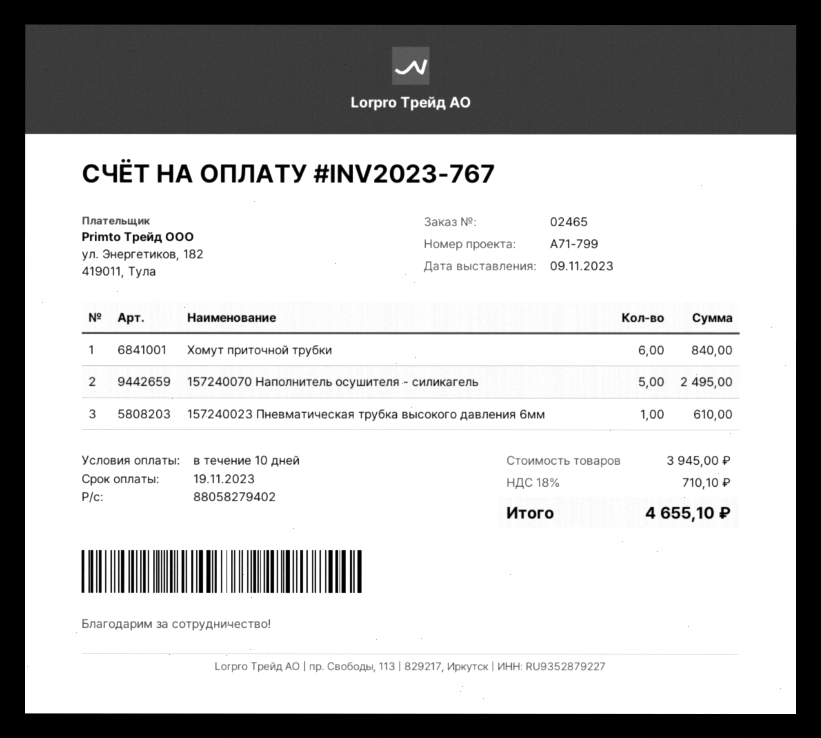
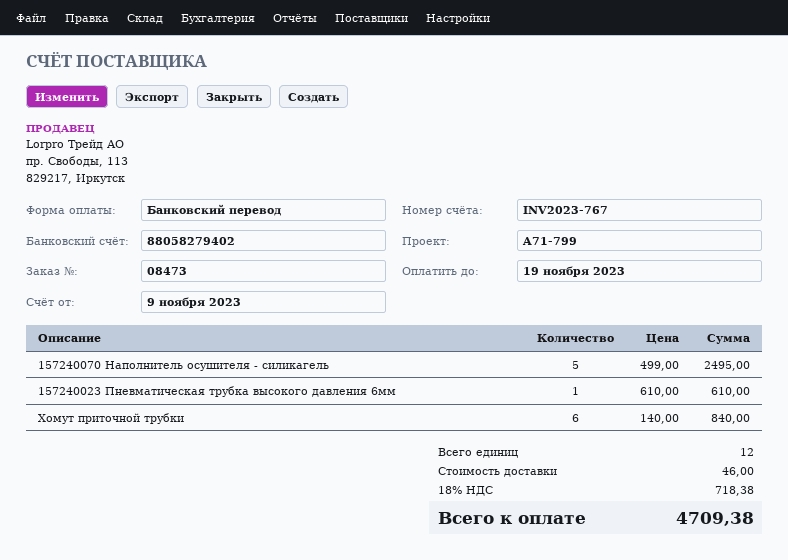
order number: 02465 -> 08473
shipping: none -> 46.00
tax: 18% = 710.10 -> 18% = 718.38
total: 4655.10 -> 4709.38

